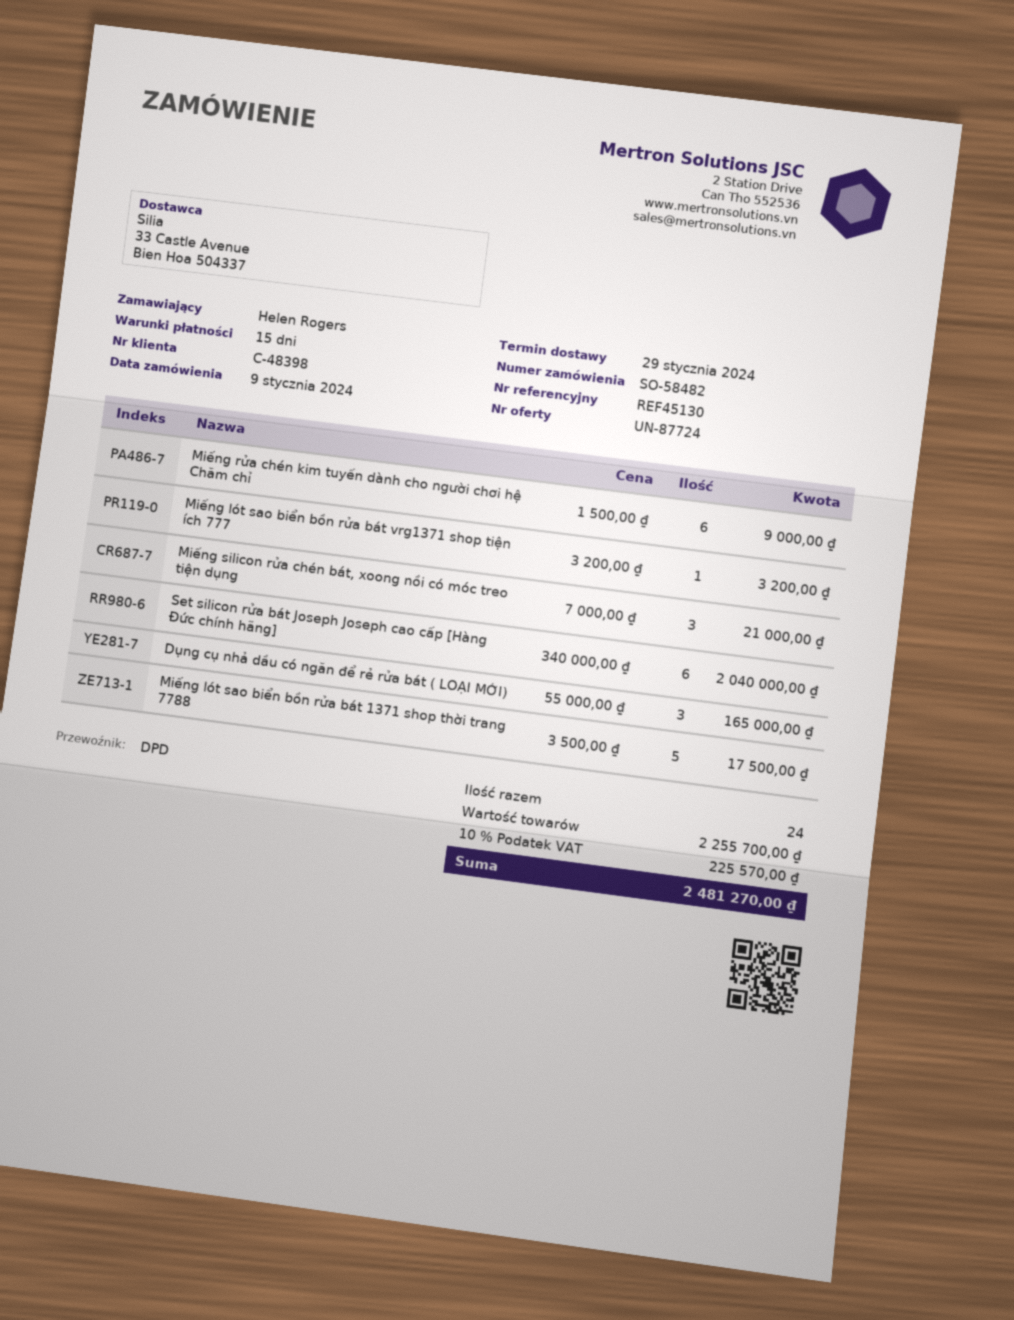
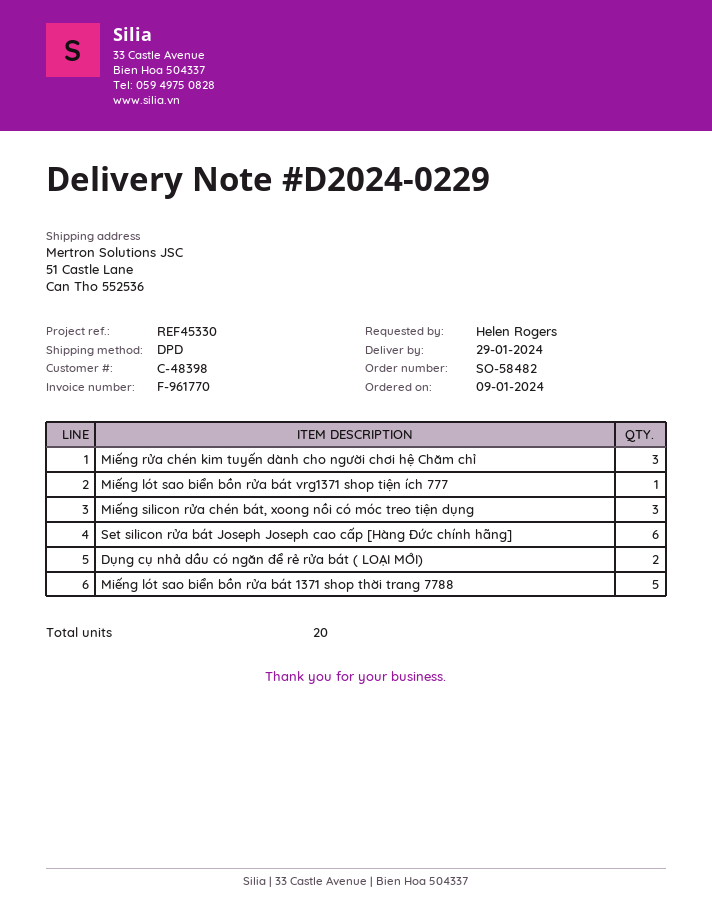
reference: REF45130 -> REF45330
Miếng rửa chén kim tuyến dành cho người chơi hệ Chăm chỉ: 6 -> 3
Dụng cụ nhả dầu có ngăn để rẻ rửa bát ( LOẠI MỚI): 3 -> 2
total quantity: 24 -> 20

